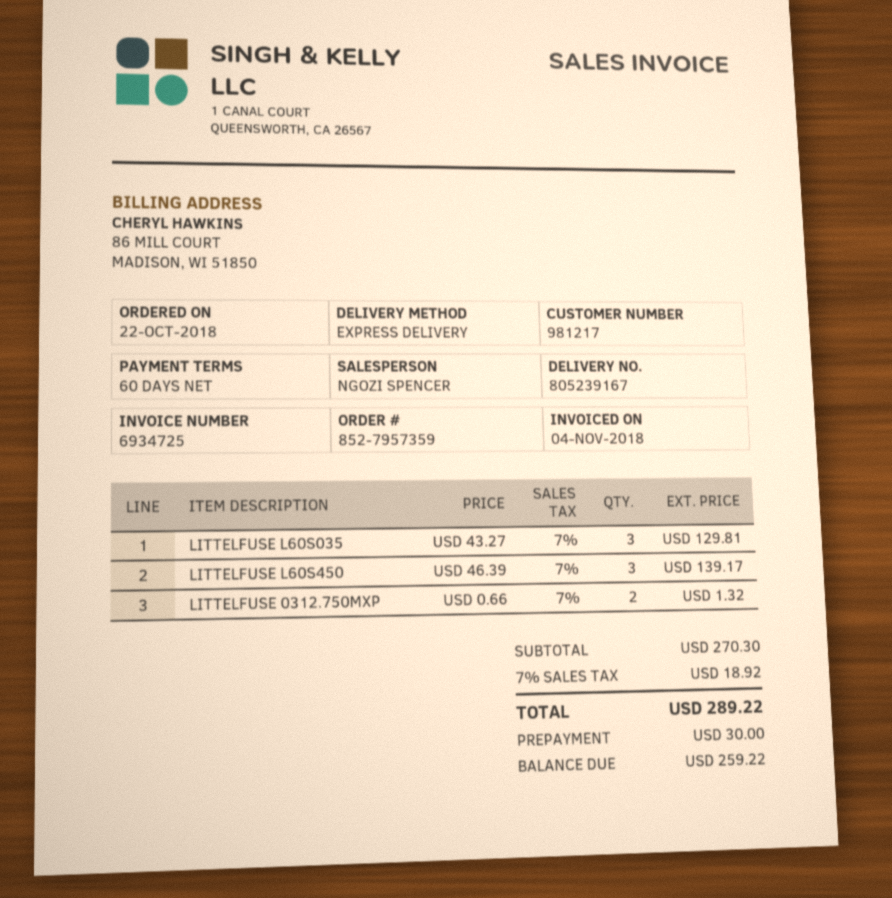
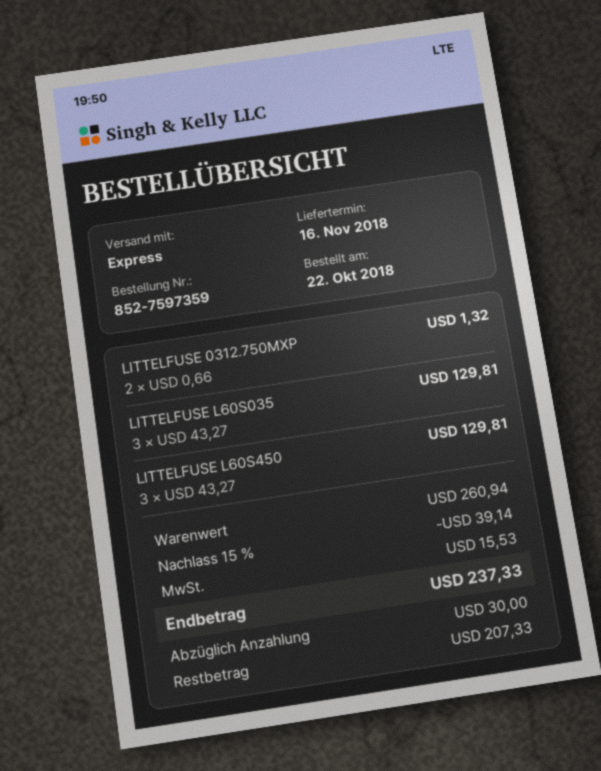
order number: 852-7957359 -> 852-7597359
LITTELFUSE L60S450: 3 x 46.39 = 139.17 -> 3 x 43.27 = 129.81
subtotal: 270.30 -> 260.94
discount: none -> 15% = 39.14
tax: 18.92 -> 15.53
total: 289.22 -> 237.33
balance: 259.22 -> 207.33

